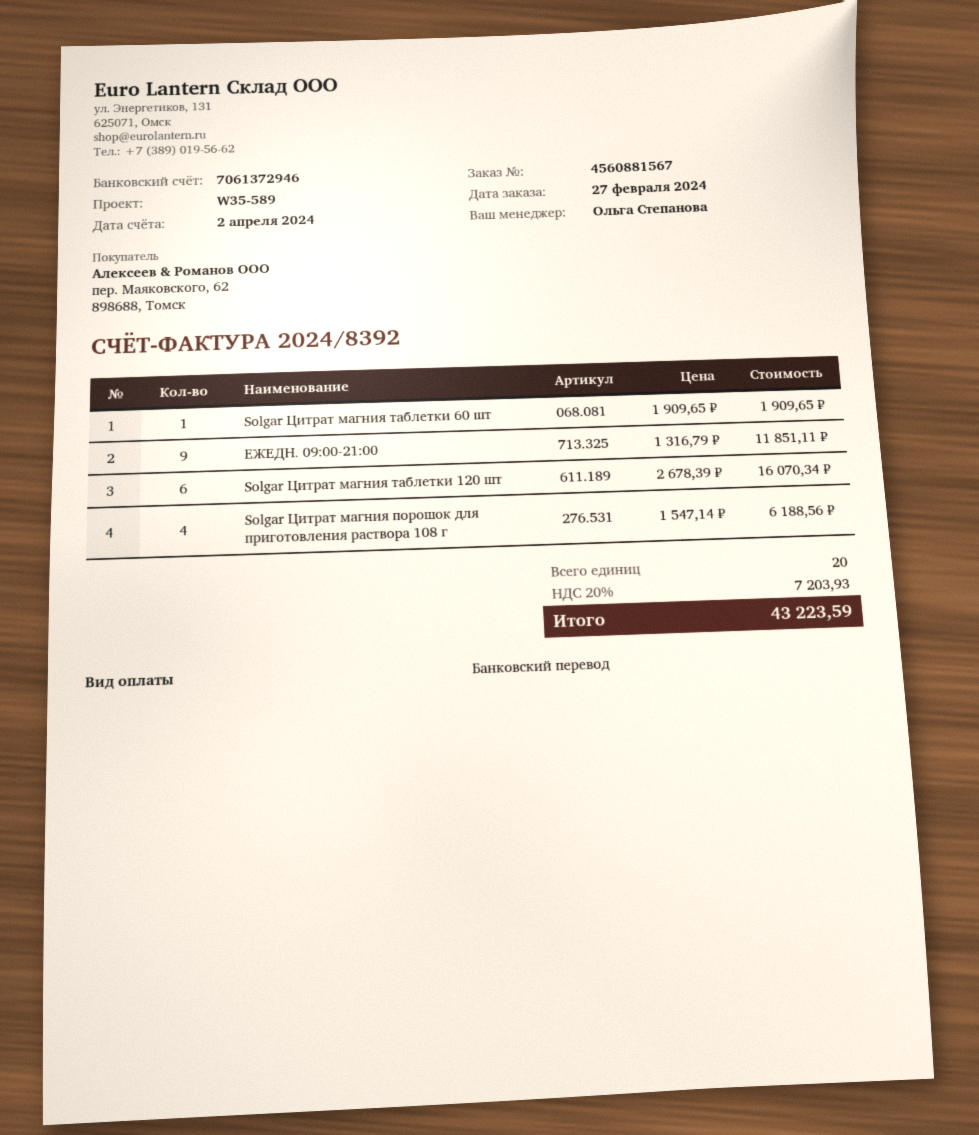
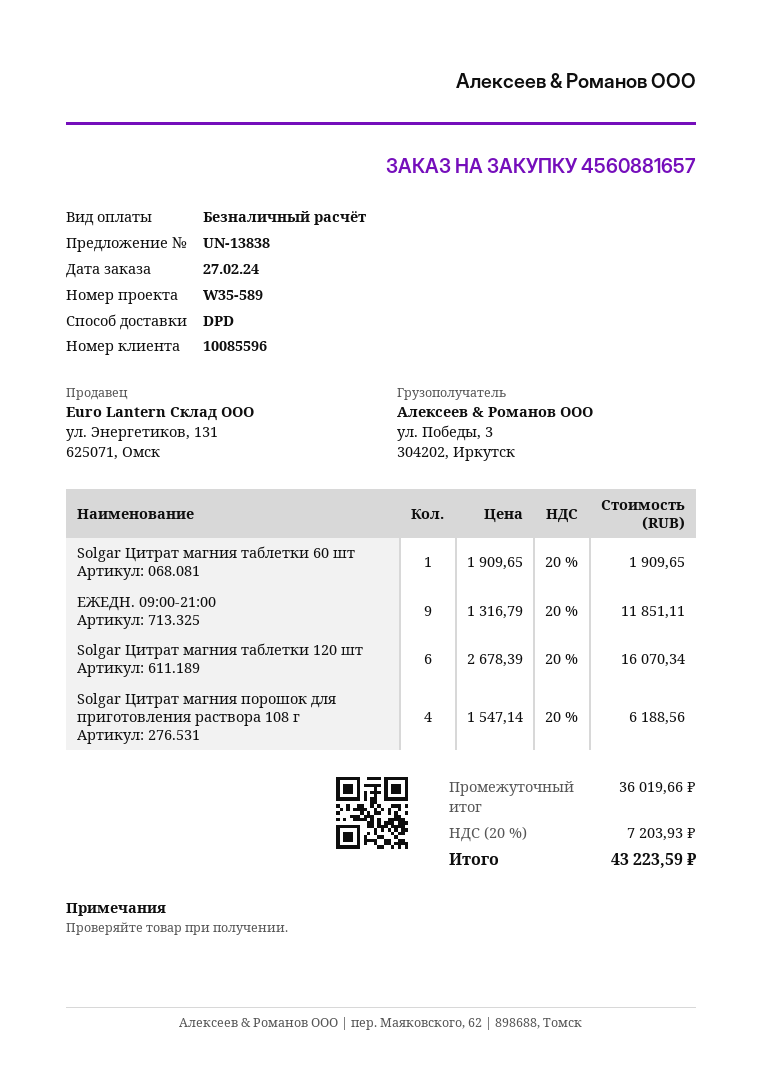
order number: 4560881567 -> 4560881657

